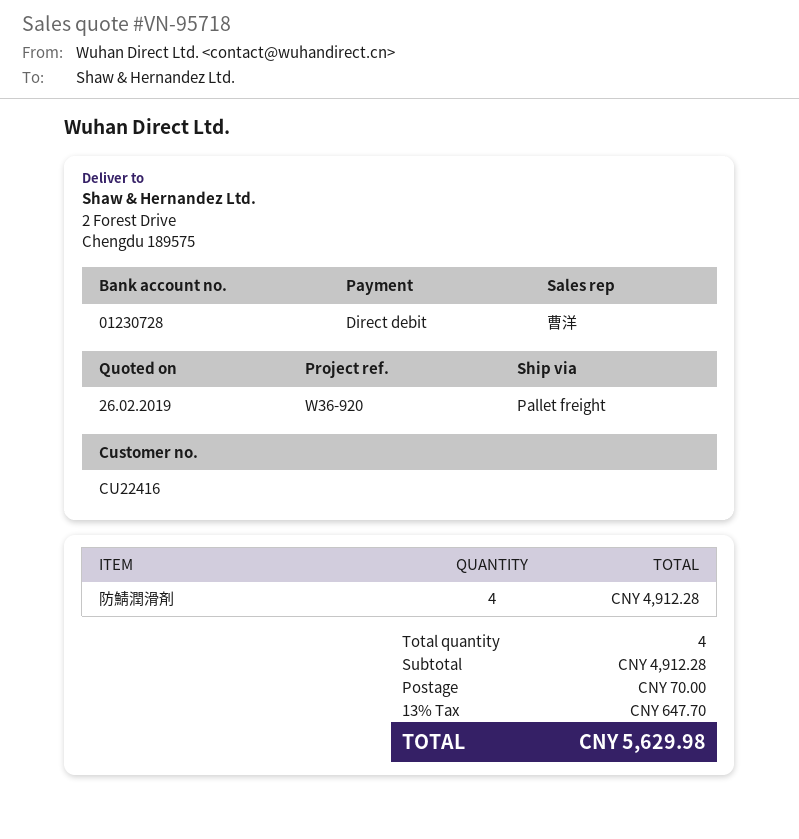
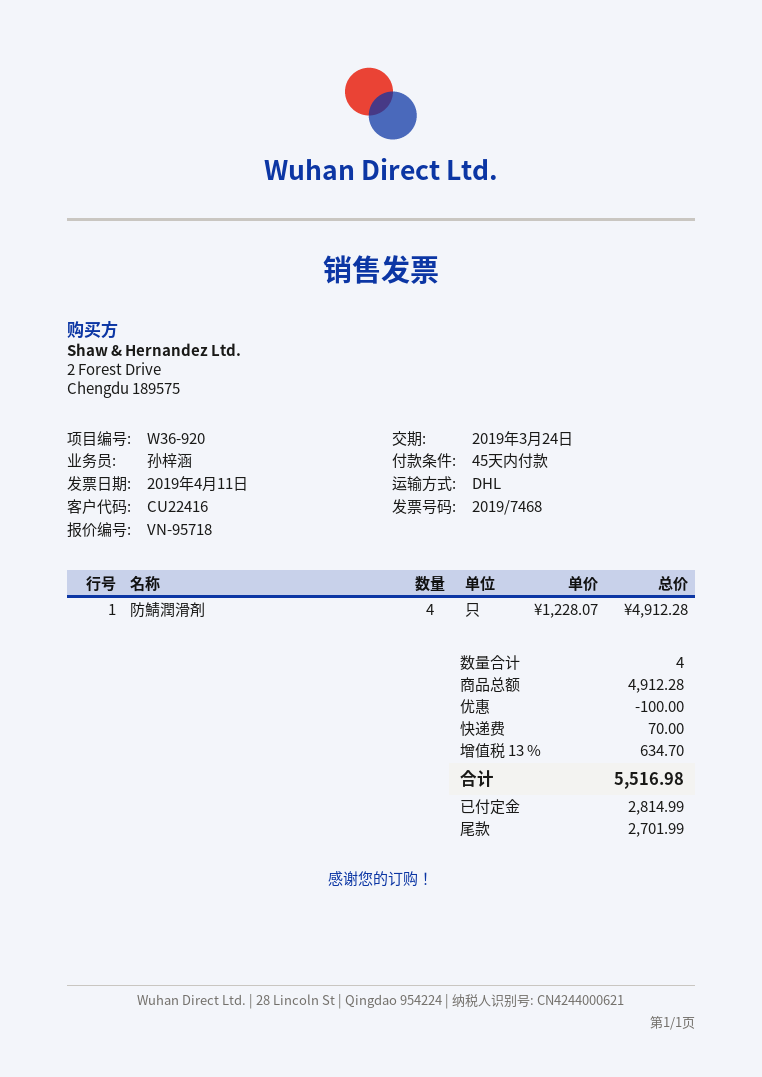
sales rep: 曹洋 -> 孙梓涵
shipping method: pallet freight -> DHL
discount: none -> 100.00
tax: 13% = 647.70 -> 13% = 634.70
total: 5629.98 -> 5516.98

